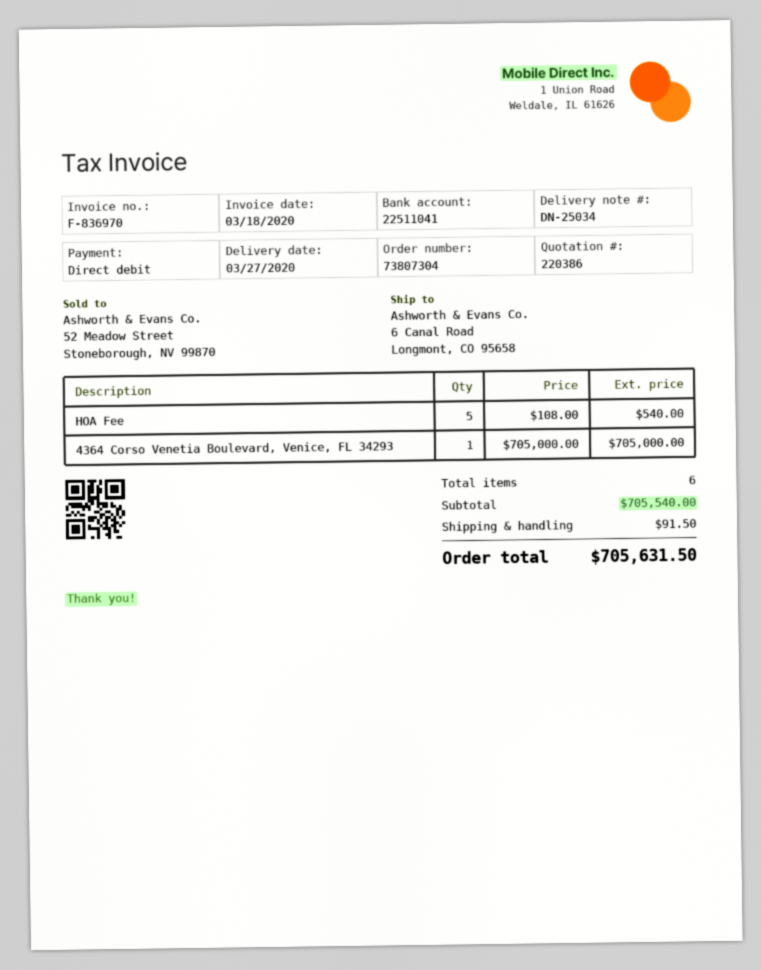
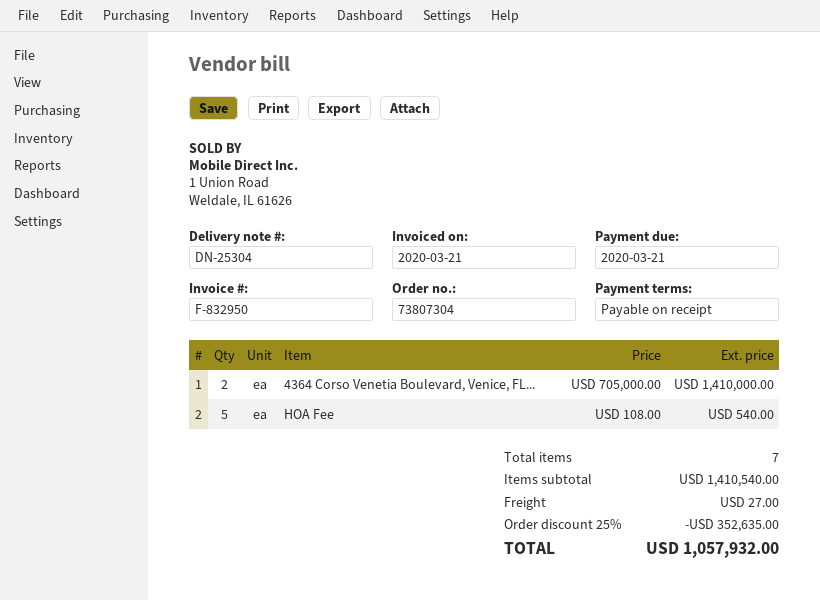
delivery note number: DN-25034 -> DN-25304
invoice number: F-836970 -> F-832950
invoice date: 2020-03-18 -> 2020-03-21
4364 Corso Venetia Boulevard, Venice, FL 34293: 1 x 705000.00 = 705000.00 -> 2 x 705000.00 = 1410000.00
total quantity: 6 -> 7
subtotal: 705540.00 -> 1410540.00
discount: none -> 25% = 352635.00
shipping: 91.50 -> 27.00
total: 705631.50 -> 1057932.00

